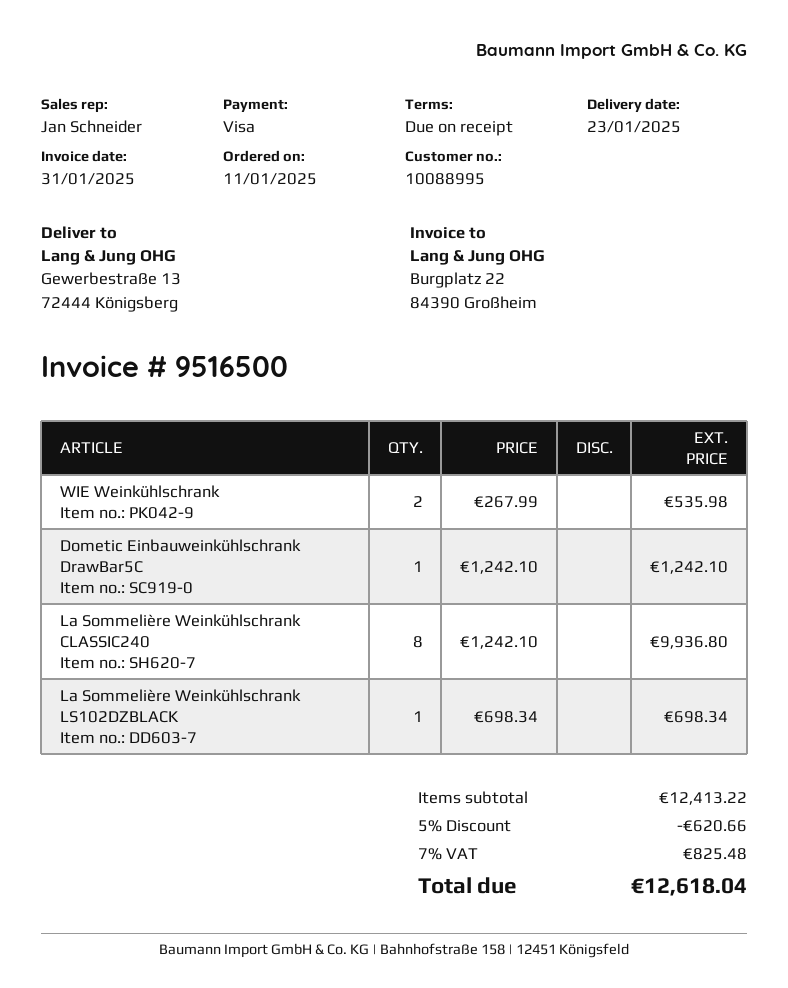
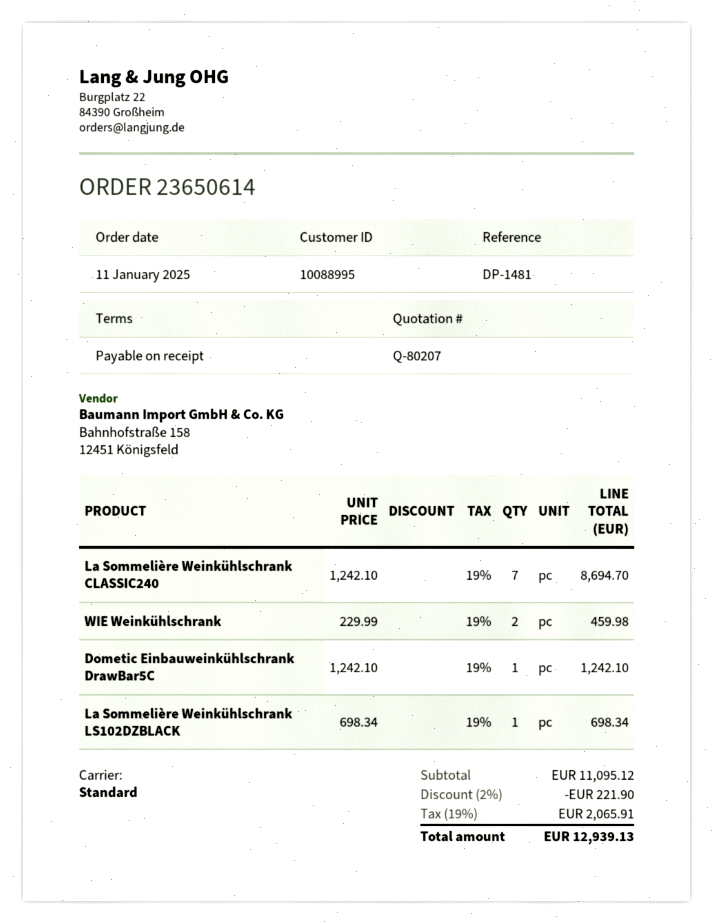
WIE Weinkühlschrank: 2 x 267.99 = 535.98 -> 2 x 229.99 = 459.98
La Sommelière Weinkühlschrank CLASSIC240: 8 x 1242.10 = 9936.80 -> 7 x 1242.10 = 8694.70
subtotal: 12413.22 -> 11095.12
discount: 5% = 620.66 -> 2% = 221.90
tax: 7% = 825.48 -> 19% = 2065.91
total: 12618.04 -> 12939.13

